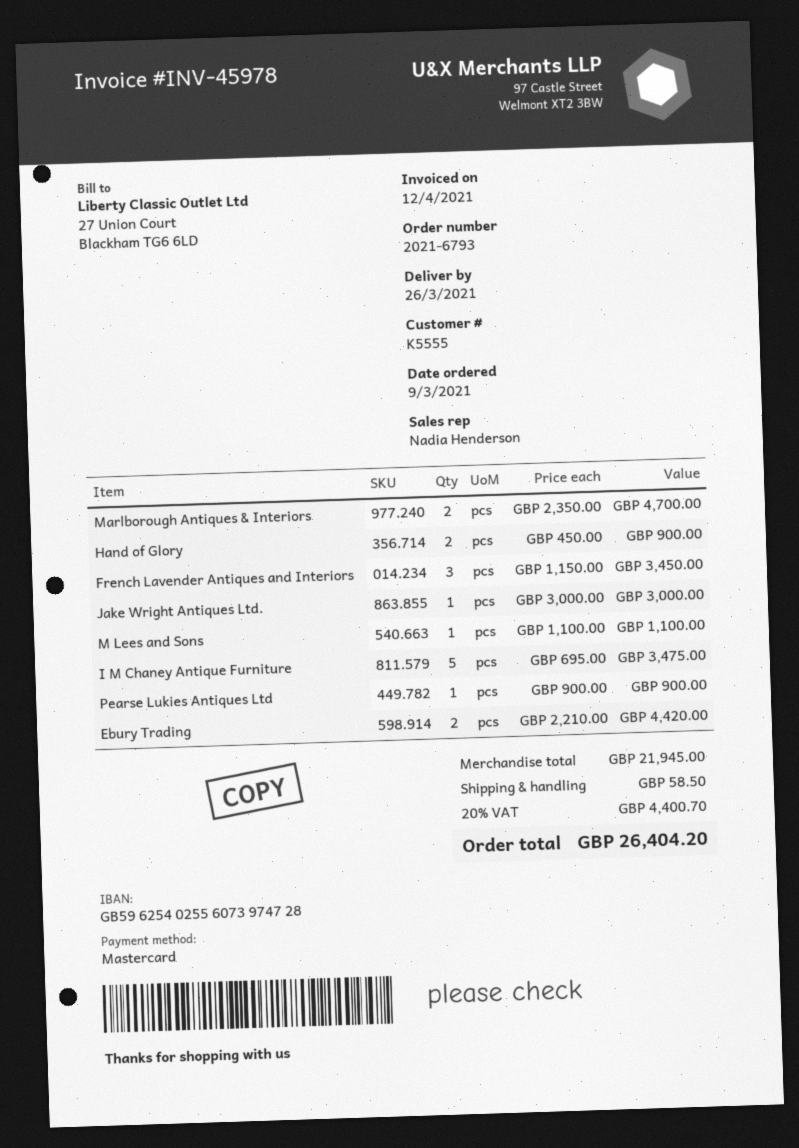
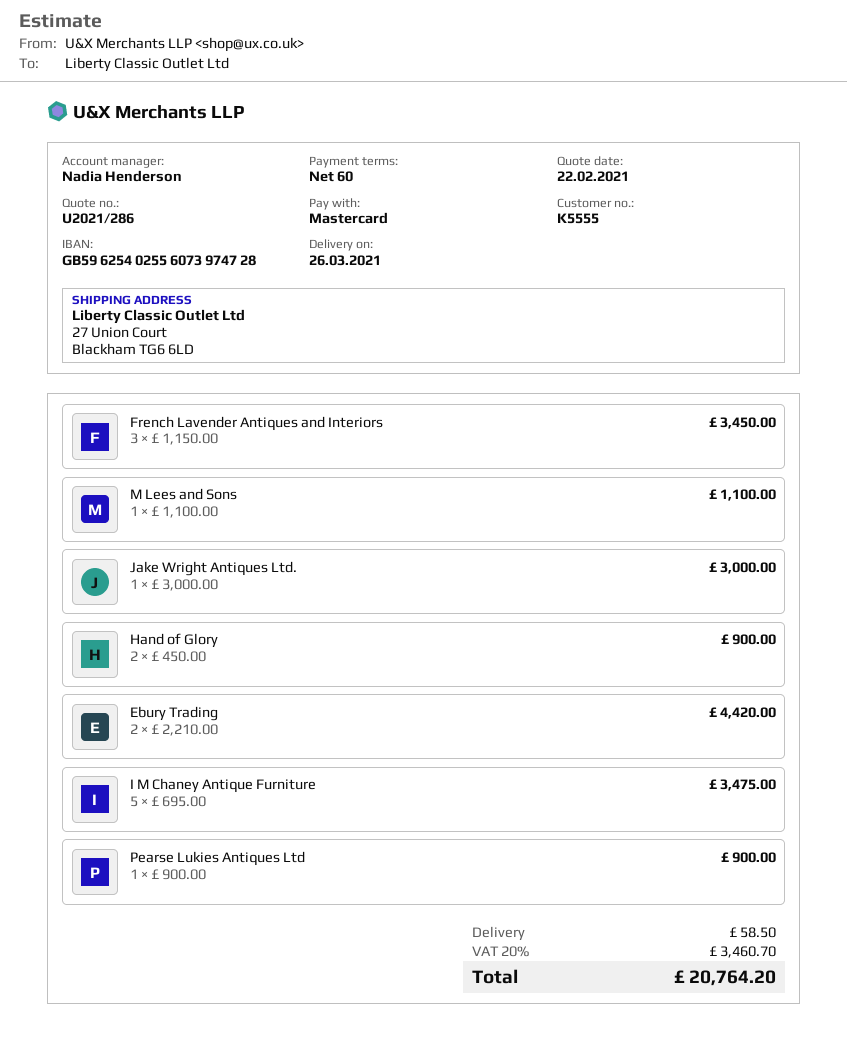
Marlborough Antiques & Interiors: 2 x 2350.00 = 4700.00 -> none
tax: 20% = 4400.70 -> 20% = 3460.70
total: 26404.20 -> 20764.20

